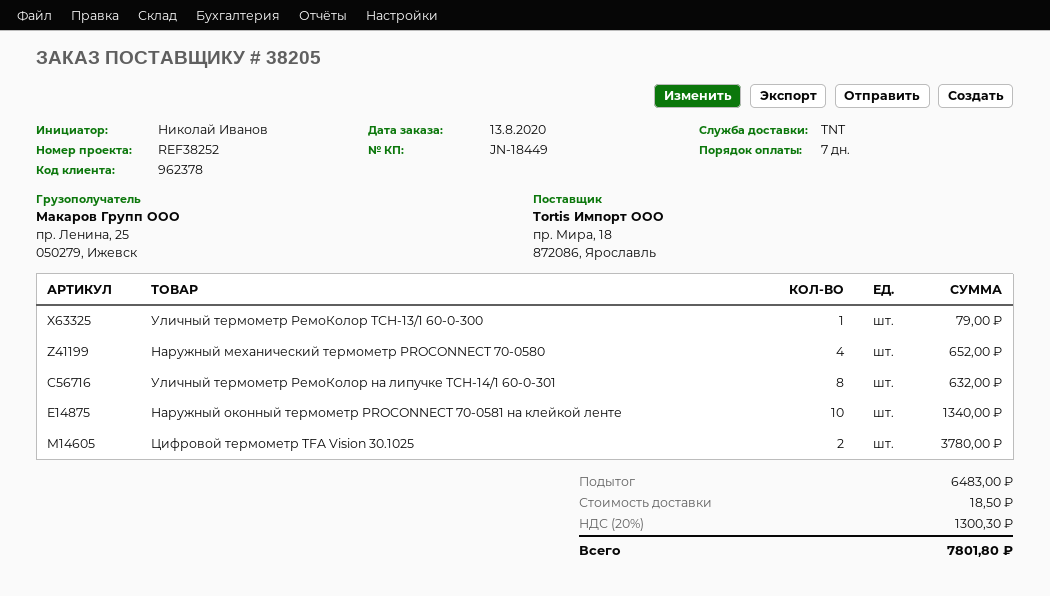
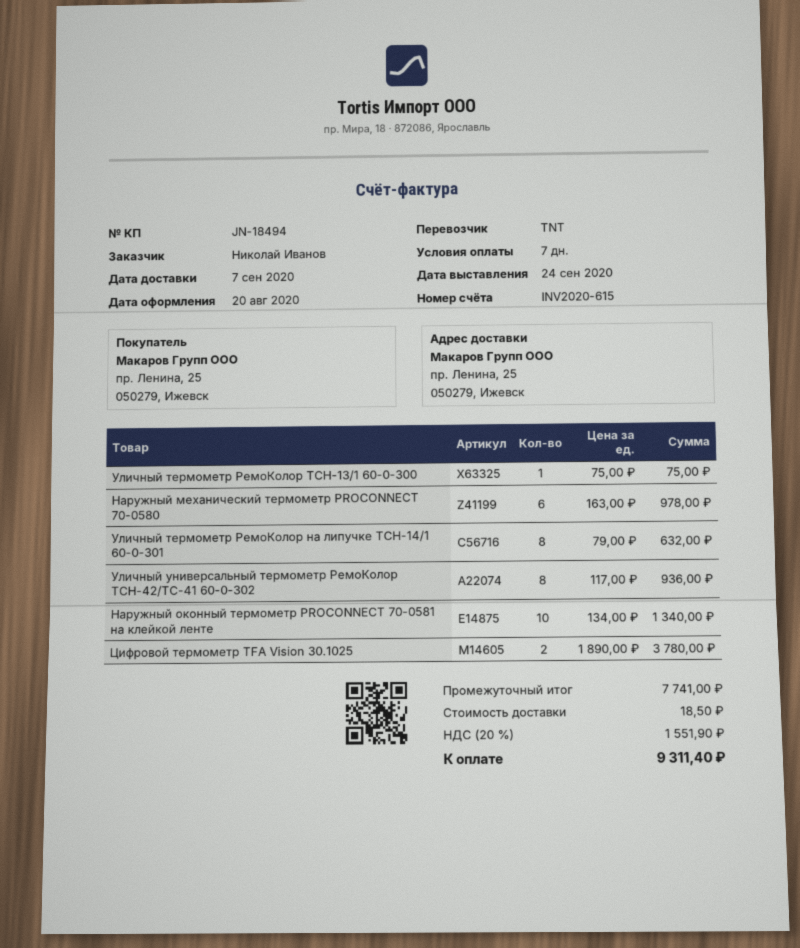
quote number: JN-18449 -> JN-18494
order date: 2020-08-13 -> 2020-08-20
Уличный термометр РемоКолор ТСН-13/1 60-0-300: 1 for 79.00 -> 1 for 75.00
Наружный механический термометр PROCONNECT 70-0580: 4 for 652.00 -> 6 for 978.00
Уличный универсальный термометр РемоКолор ТСН-42/ТС-41 60-0-302: none -> 8 for 936.00
subtotal: 6483.00 -> 7741.00
tax: 20% = 1300.30 -> 20% = 1551.90
total: 7801.80 -> 9311.40

